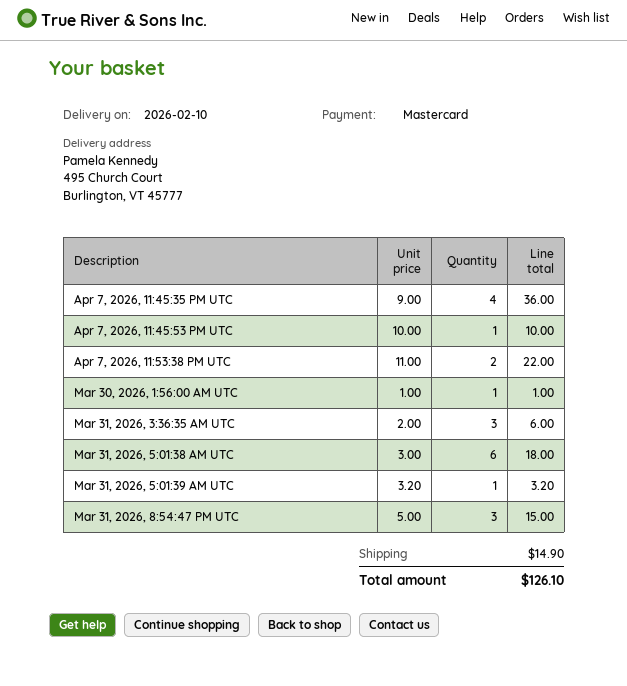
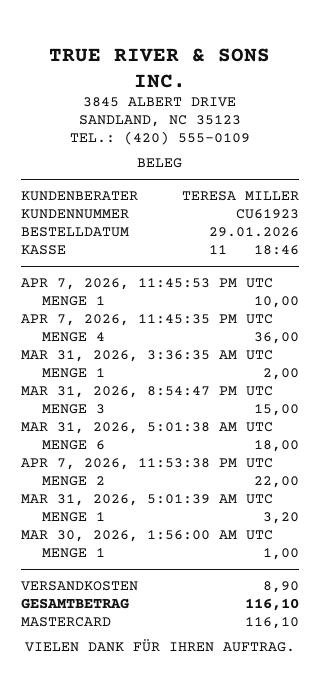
Mar 31, 2026, 3:36:35 AM UTC: 3 for 6.00 -> 1 for 2.00
shipping: 14.90 -> 8.90
total: 126.10 -> 116.10

